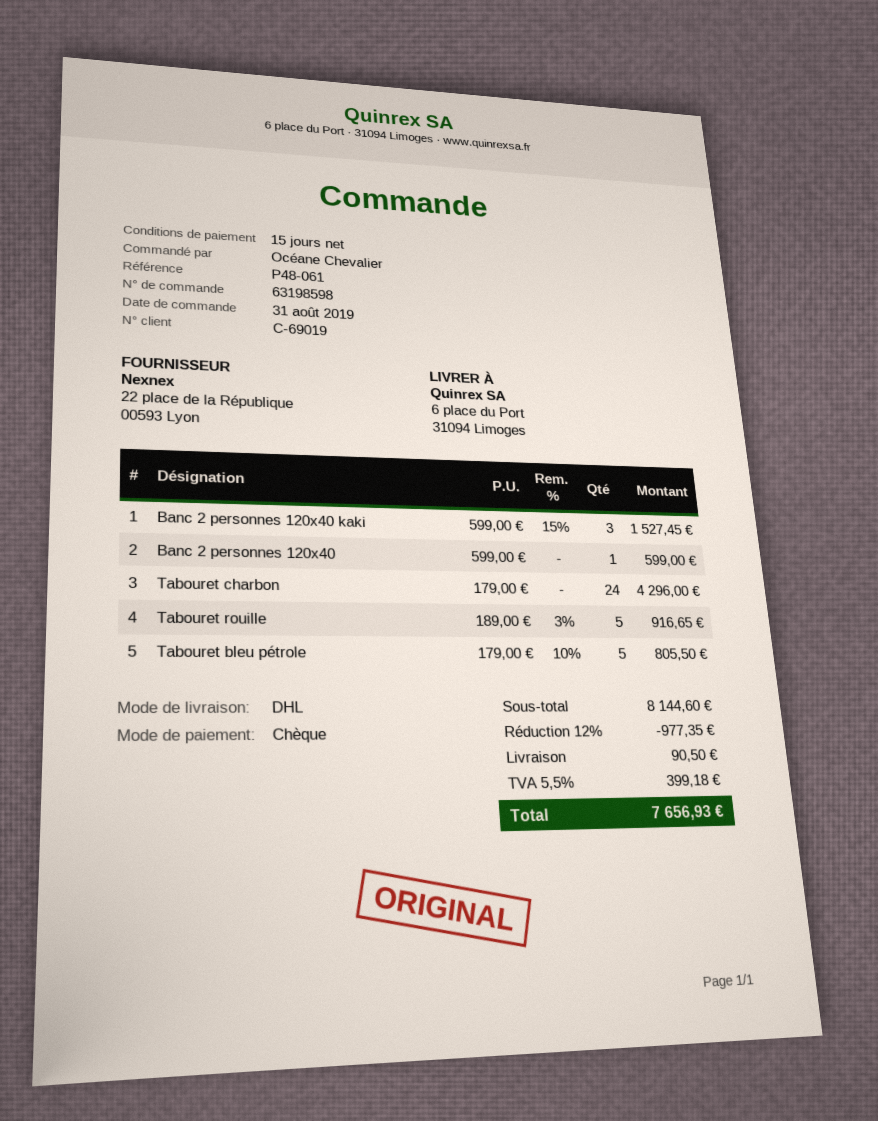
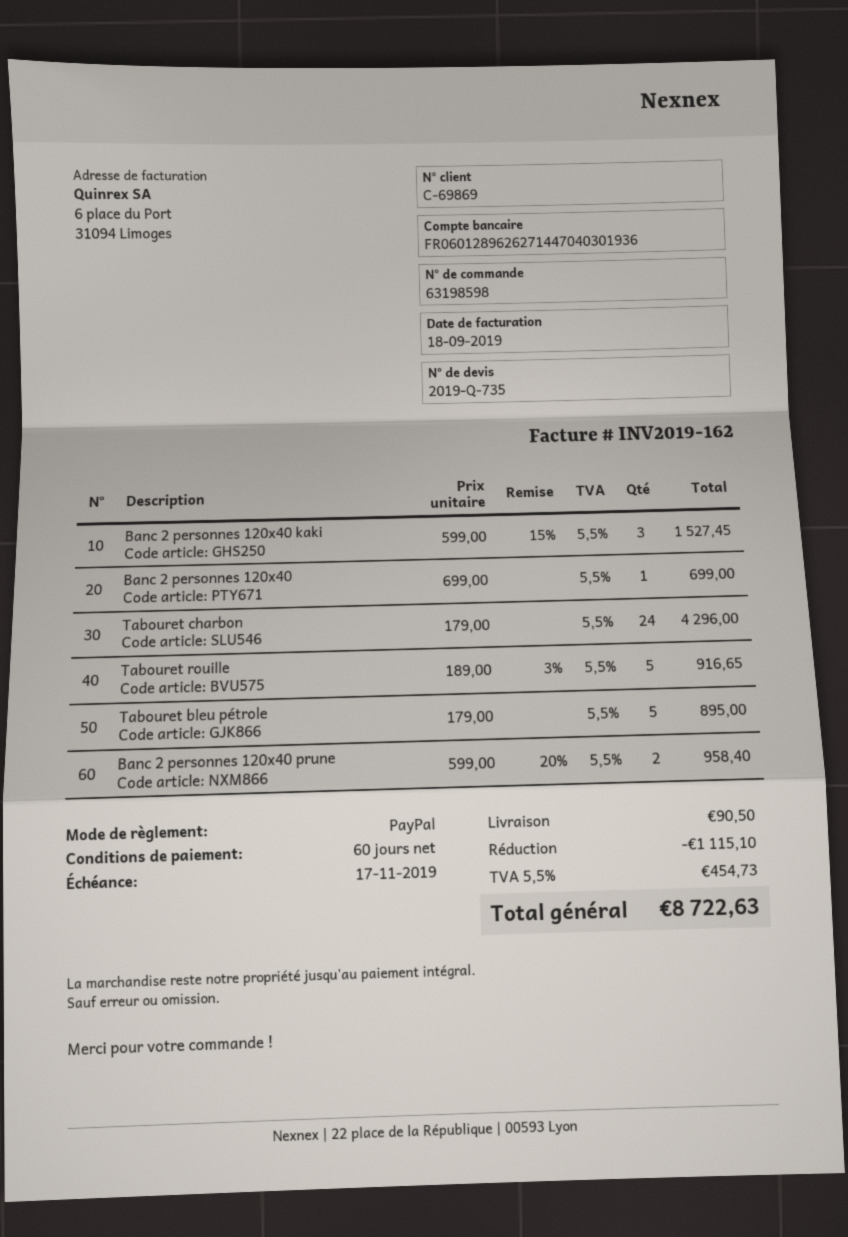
payment terms: 15 days -> 60 days
customer number: C-69019 -> C-69869
payment method: cheque -> PayPal
Banc 2 personnes 120x40: 1 x 599.00 = 599.00 -> 1 x 699.00 = 699.00
Tabouret bleu pétrole: 5 x 179.00 - 10% = 805.50 -> 5 x 179.00 = 895.00
Banc 2 personnes 120x40 prune: none -> 2 x 599.00 - 20% = 958.40
discount: 977.35 -> 1115.10
tax: 5.5% = 399.18 -> 5.5% = 454.73
total: 7656.93 -> 8722.63

